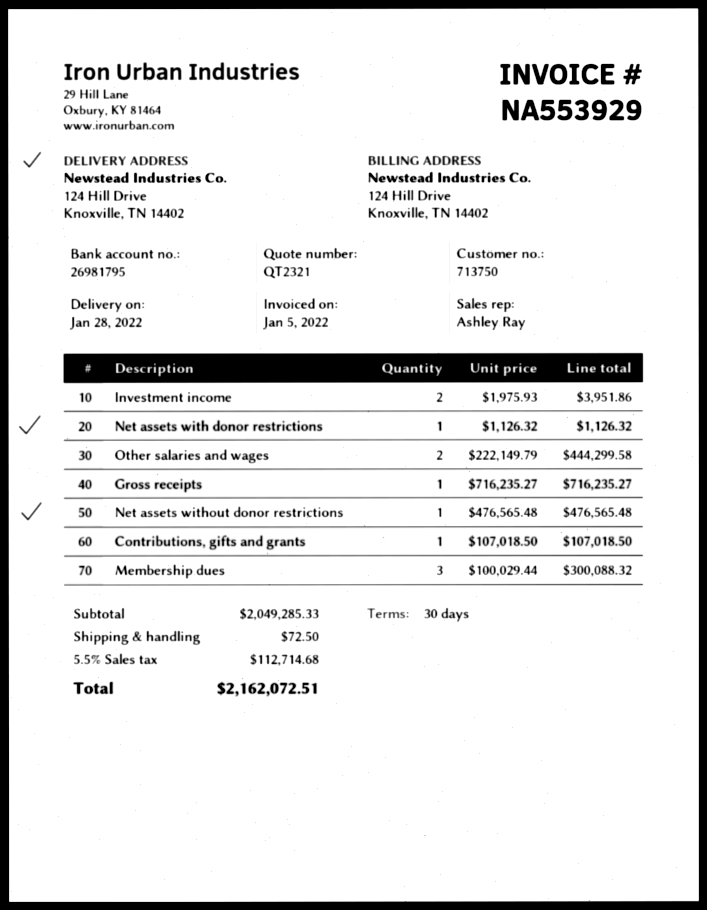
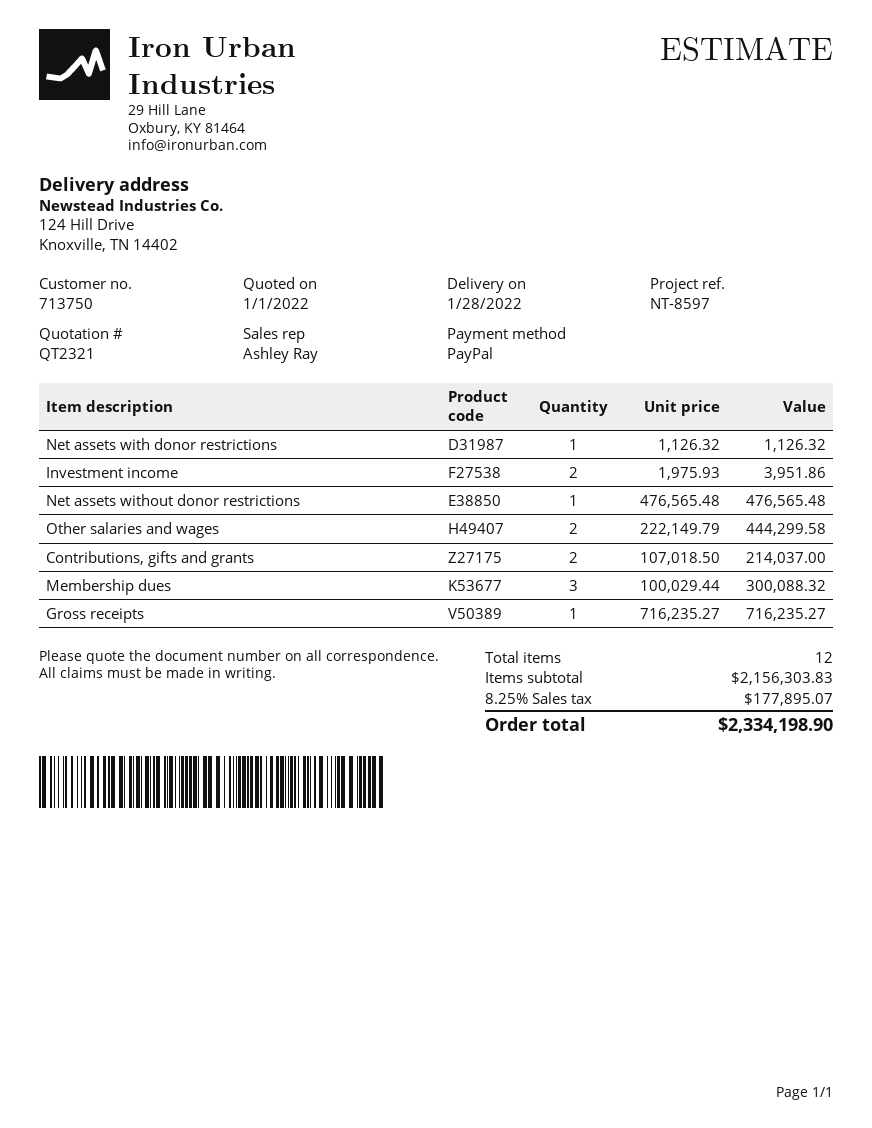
Contributions, gifts and grants: 1 x 107018.50 = 107018.50 -> 2 x 107018.50 = 214037.00
subtotal: 2049285.33 -> 2156303.83
shipping: 72.50 -> none
tax: 5.5% = 112714.68 -> 8.25% = 177895.07
total: 2162072.51 -> 2334198.90

